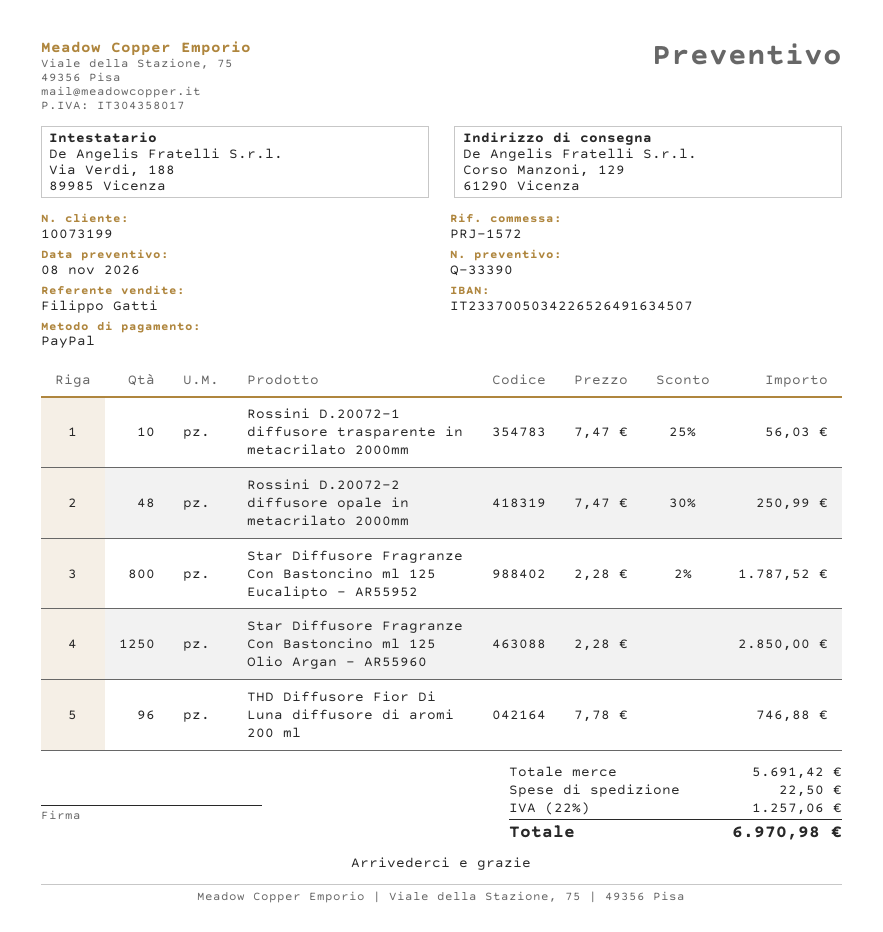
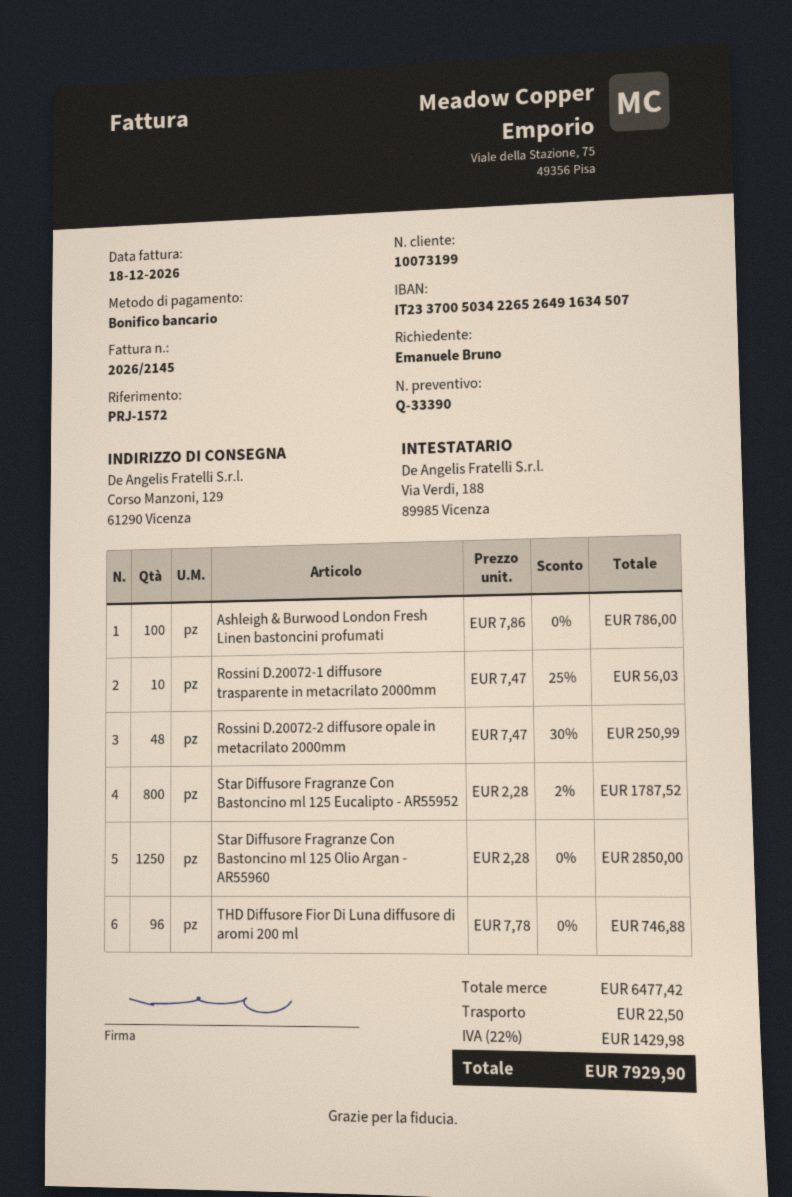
payment method: PayPal -> bank transfer
Ashleigh & Burwood London Fresh Linen bastoncini profumati: none -> 100 x 7.86 = 786.00
subtotal: 5691.42 -> 6477.42
tax: 22% = 1257.06 -> 22% = 1429.98
total: 6970.98 -> 7929.90

